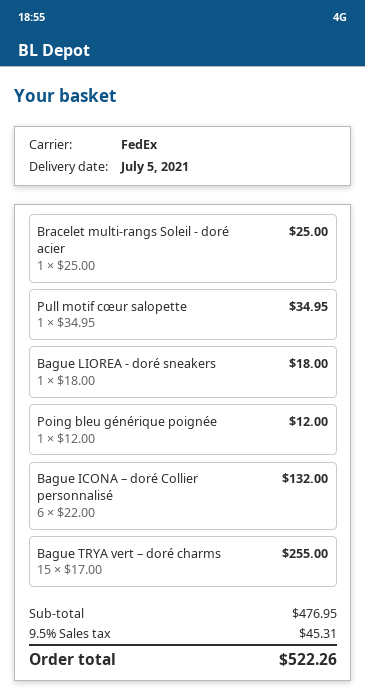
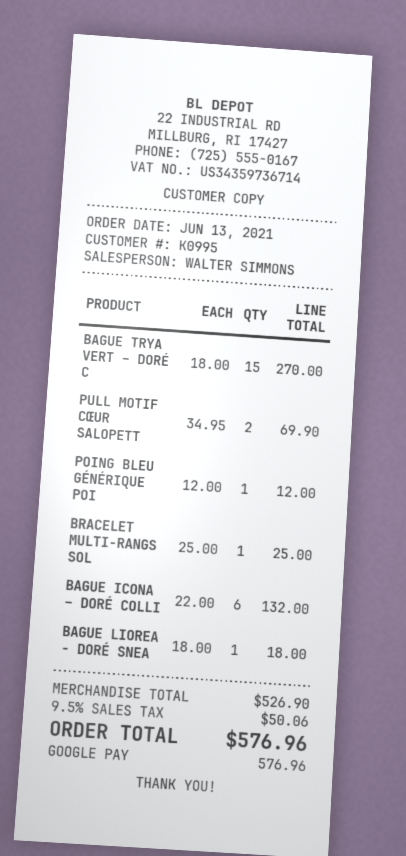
Pull motif cœur salopette: 1 x 34.95 = 34.95 -> 2 x 34.95 = 69.90
Bague TRYA vert – doré charms: 15 x 17.00 = 255.00 -> 15 x 18.00 = 270.00
subtotal: 476.95 -> 526.90
tax: 9.5% = 45.31 -> 9.5% = 50.06
total: 522.26 -> 576.96

